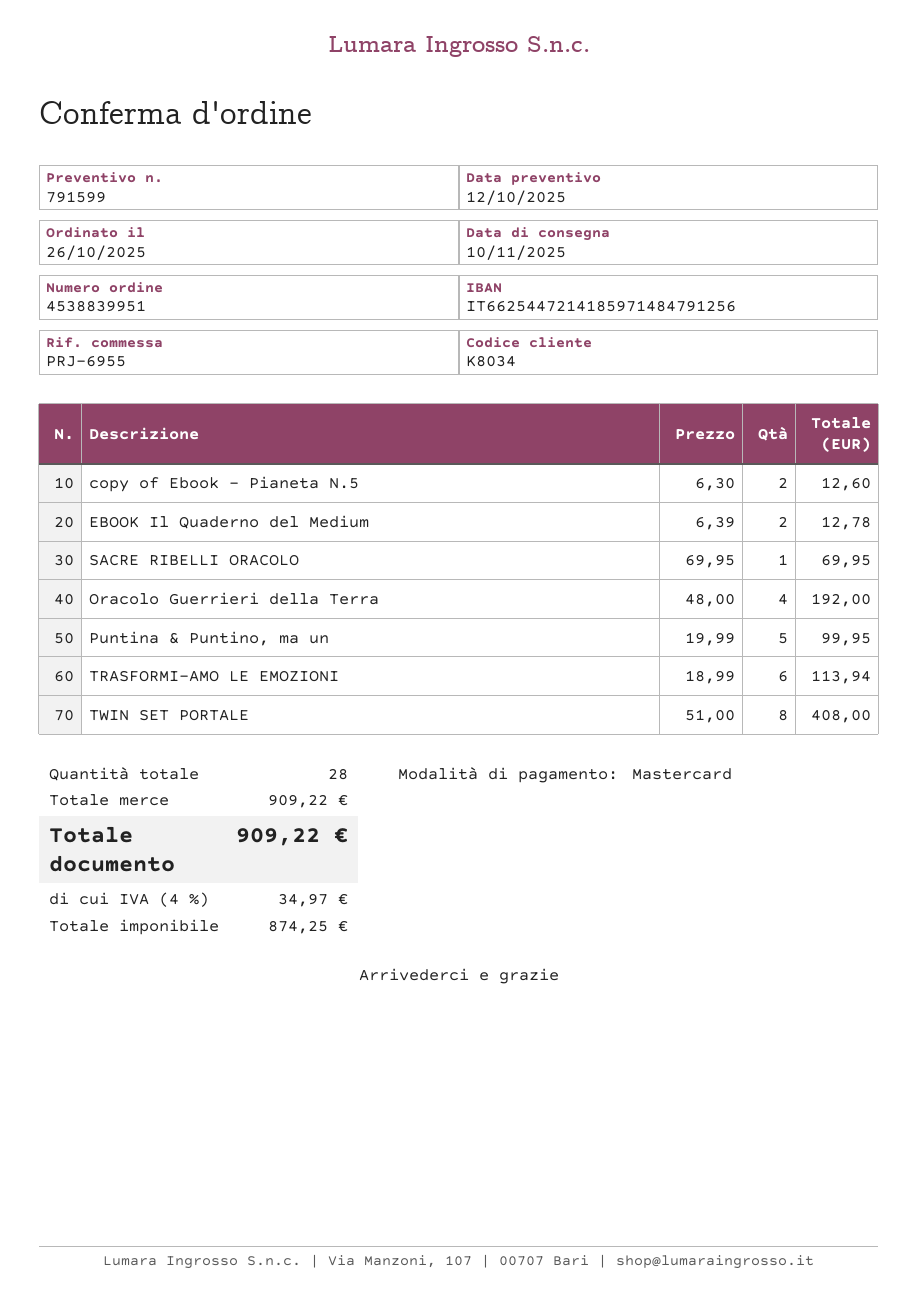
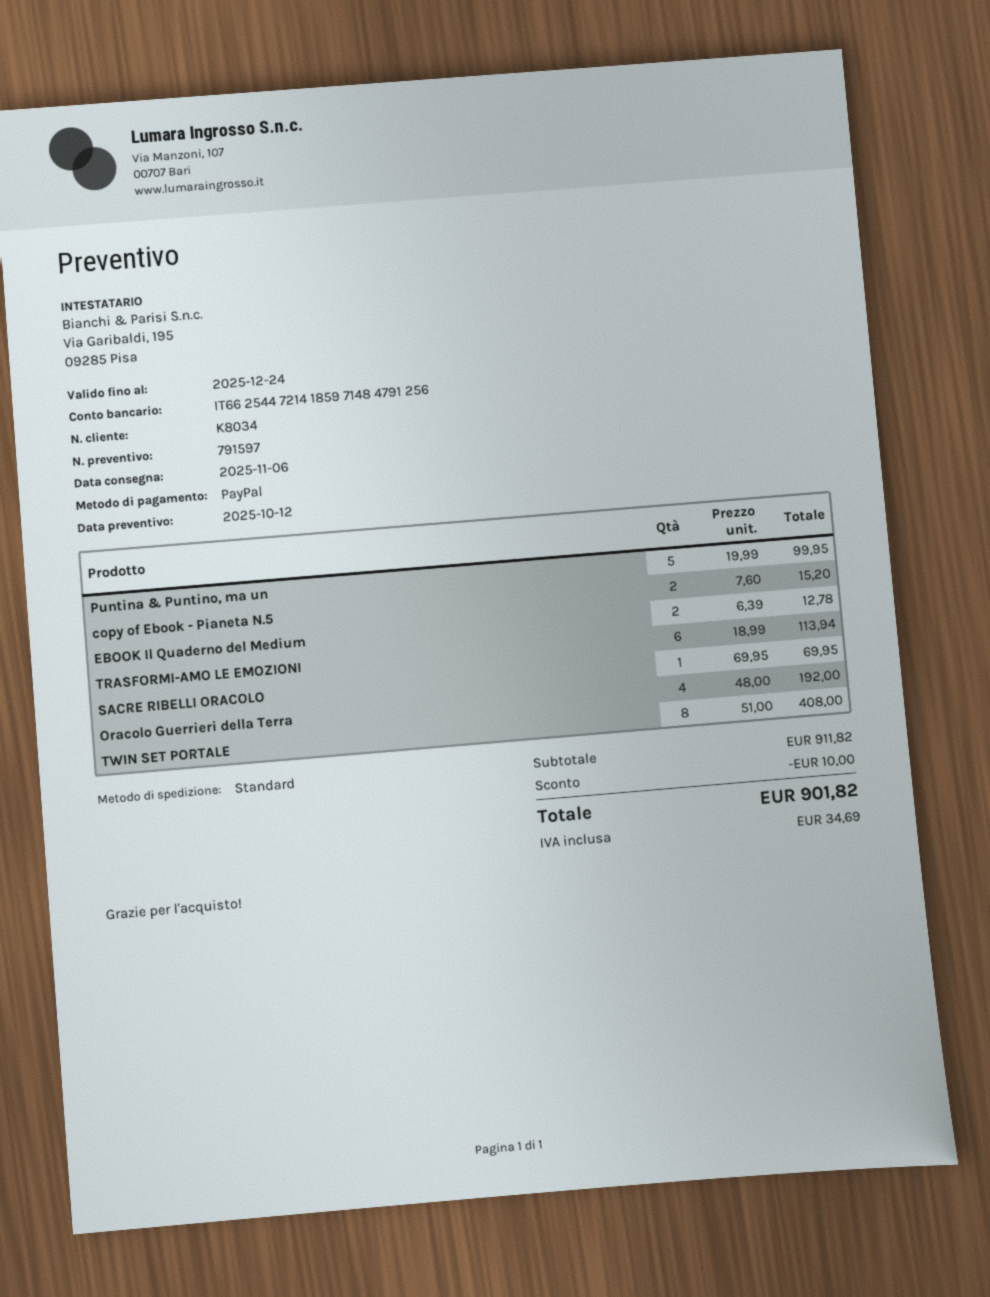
quote number: 791599 -> 791597
delivery date: 2025-11-10 -> 2025-11-06
payment method: Mastercard -> PayPal
copy of Ebook - Pianeta N.5: 2 x 6.30 = 12.60 -> 2 x 7.60 = 15.20
subtotal: 909.22 -> 911.82
discount: none -> 10.00
tax: 34.97 -> 34.69
total: 909.22 -> 901.82

